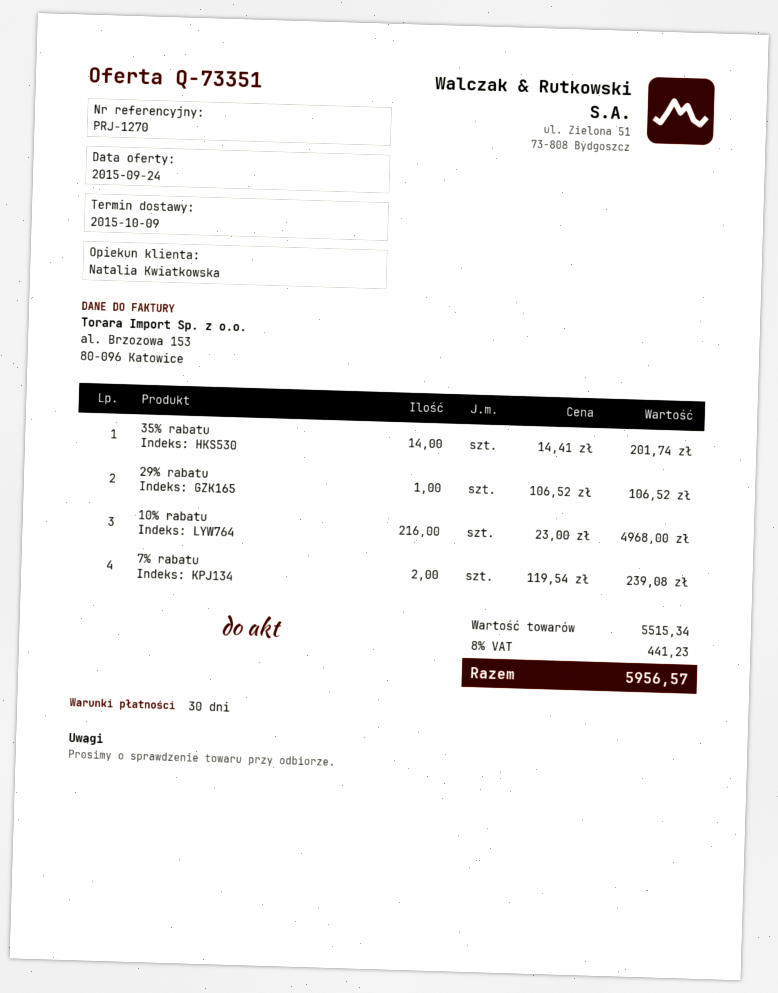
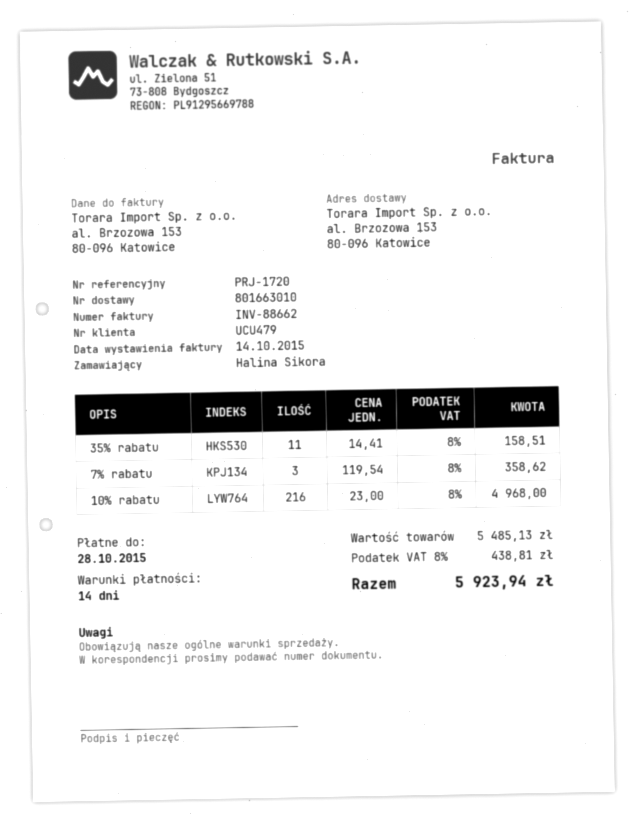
payment terms: 30 days -> 14 days
reference: PRJ-1270 -> PRJ-1720
35% rabatu: 14 x 14.41 = 201.74 -> 11 x 14.41 = 158.51
29% rabatu: 1 x 106.52 = 106.52 -> none
7% rabatu: 2 x 119.54 = 239.08 -> 3 x 119.54 = 358.62
subtotal: 5515.34 -> 5485.13
tax: 8% = 441.23 -> 8% = 438.81
total: 5956.57 -> 5923.94

